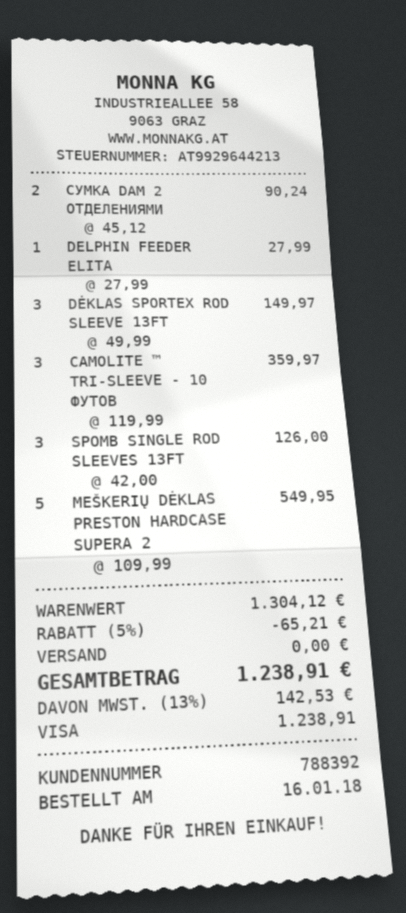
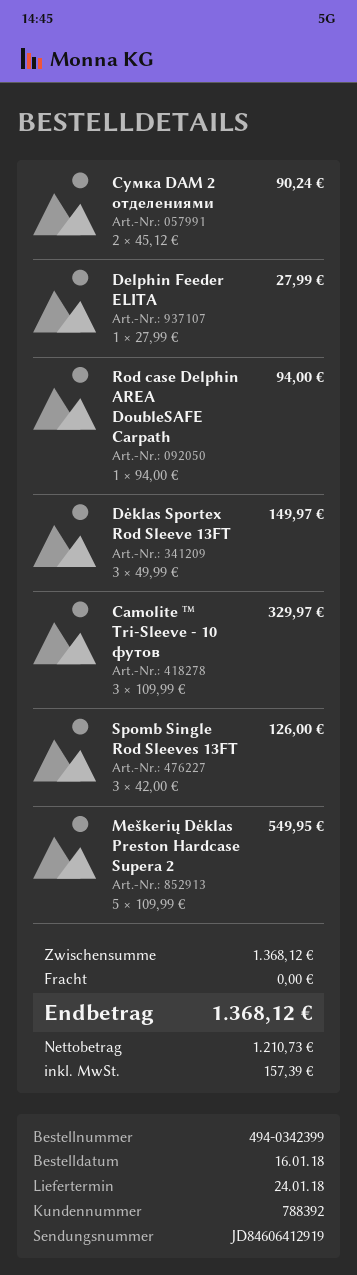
CAMOLITE ™ TRI-SLEEVE - 10 ФУТОВ: 3 x 119.99 = 359.97 -> 3 x 109.99 = 329.97
Rod case Delphin AREA DoubleSAFE Carpath: none -> 1 x 94.00 = 94.00
subtotal: 1304.12 -> 1368.12
discount: 5% = 65.21 -> none
tax: 142.53 -> 157.39
total: 1238.91 -> 1368.12

